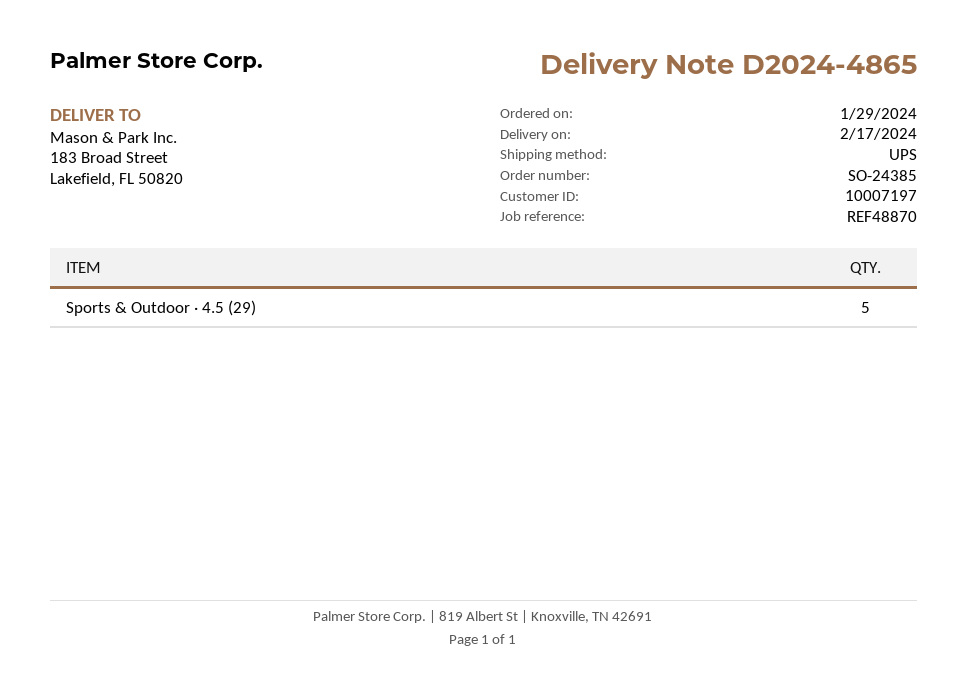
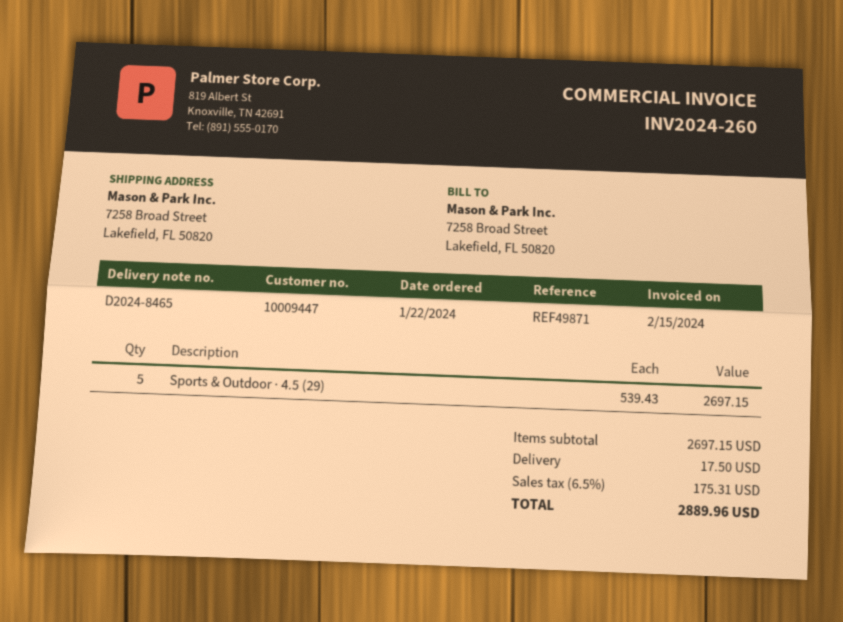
order date: 2024-01-29 -> 2024-01-22
delivery note number: D2024-4865 -> D2024-8465
customer number: 10007197 -> 10009447
reference: REF48870 -> REF49871
ship to: 183 Broad Street, Lakefield, FL 50820 -> 7258 Broad Street, Lakefield, FL 50820

